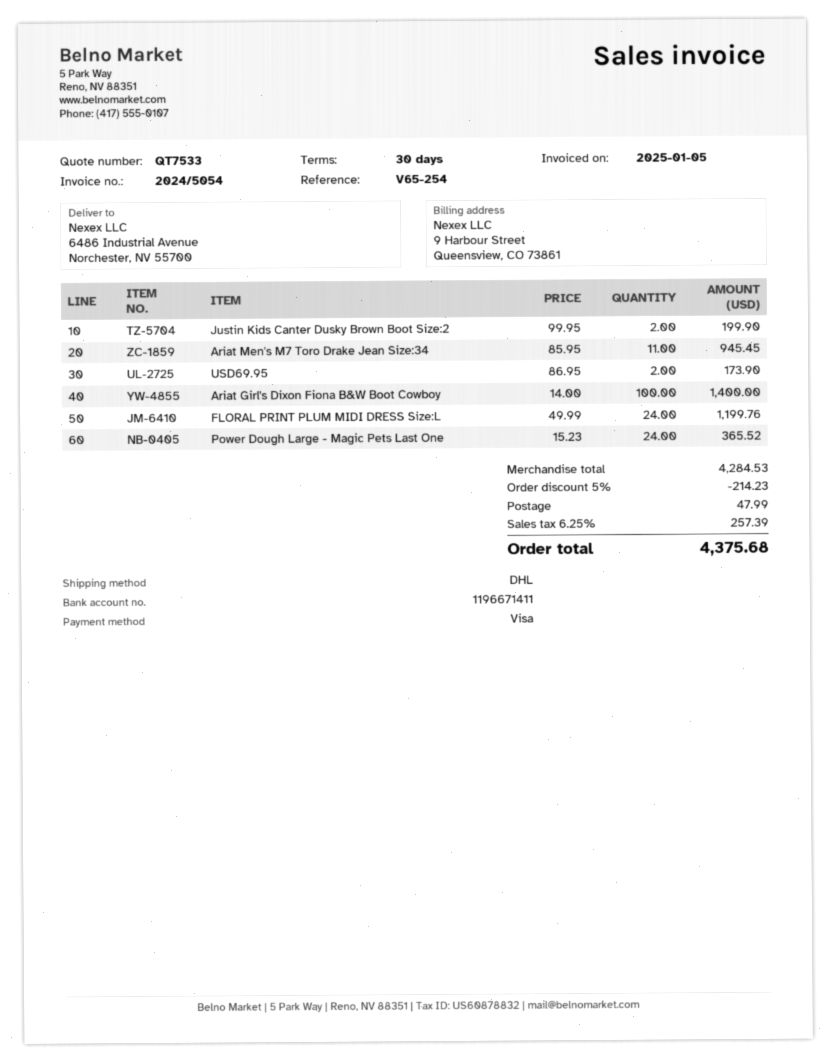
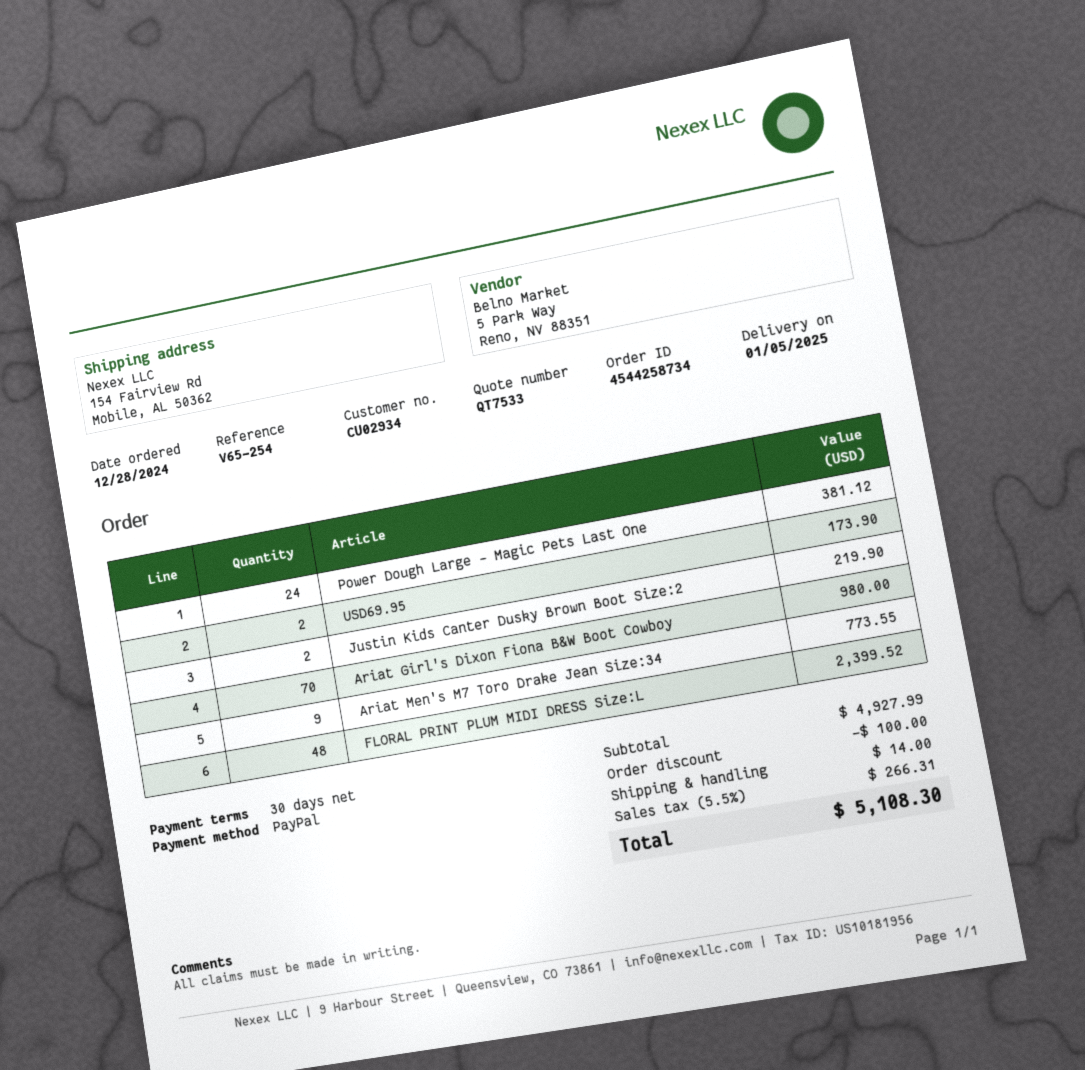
payment method: Visa -> PayPal
ship to: 6486 Industrial Avenue, Norchester, NV 55700 -> 154 Fairview Rd, Mobile, AL 50362
Justin Kids Canter Dusky Brown Boot Size:2: 2 for 199.90 -> 2 for 219.90
Ariat Men's M7 Toro Drake Jean Size:34: 11 for 945.45 -> 9 for 773.55
Ariat Girl's Dixon Fiona B&W Boot Cowboy: 100 for 1400.00 -> 70 for 980.00
FLORAL PRINT PLUM MIDI DRESS Size:L: 24 for 1199.76 -> 48 for 2399.52
Power Dough Large - Magic Pets Last One: 24 for 365.52 -> 24 for 381.12
subtotal: 4284.53 -> 4927.99
discount: 214.23 -> 100.00
shipping: 47.99 -> 14.00
tax: 6.25% = 257.39 -> 5.5% = 266.31
total: 4375.68 -> 5108.30

